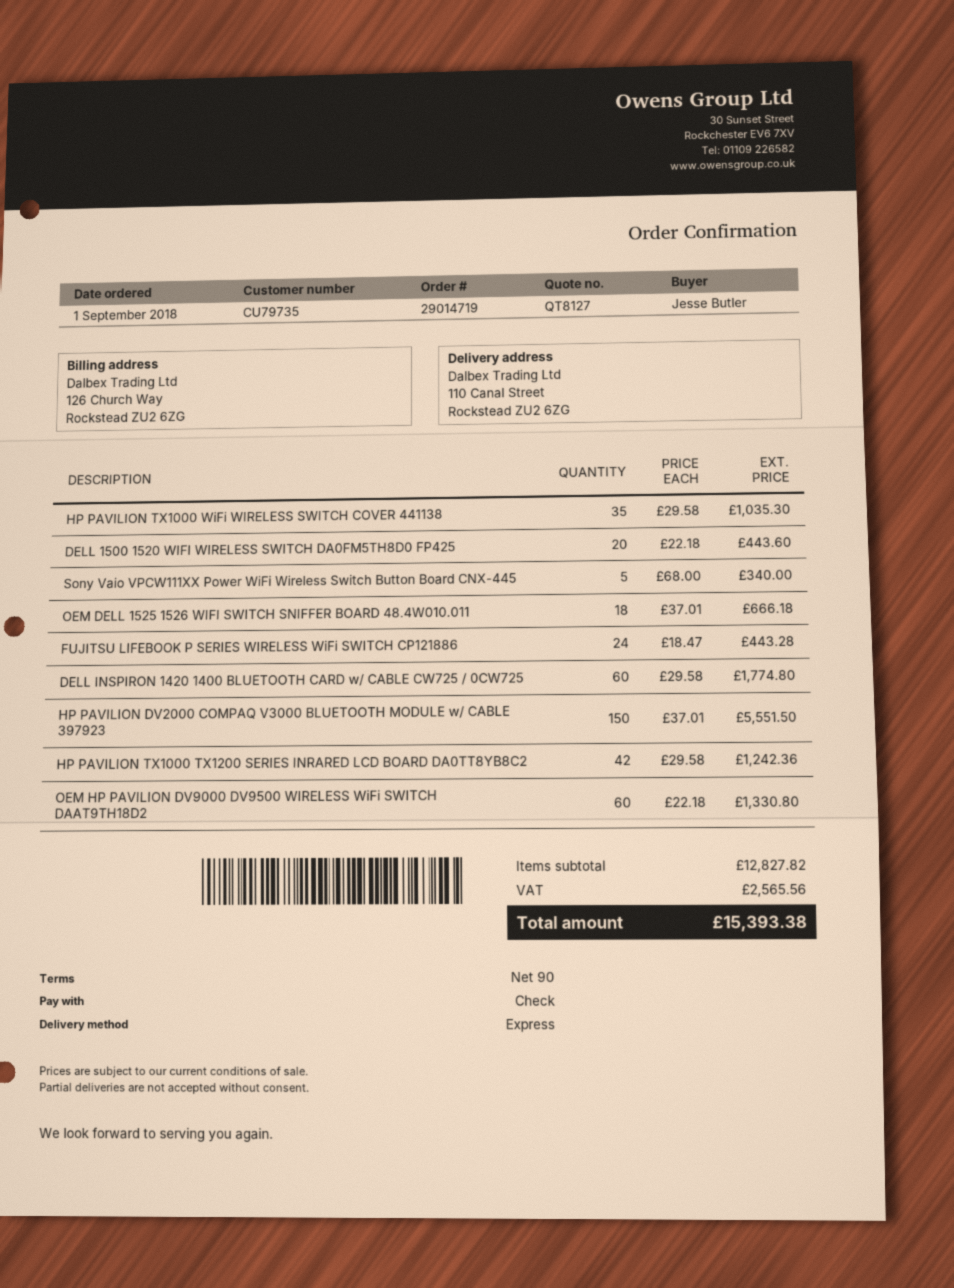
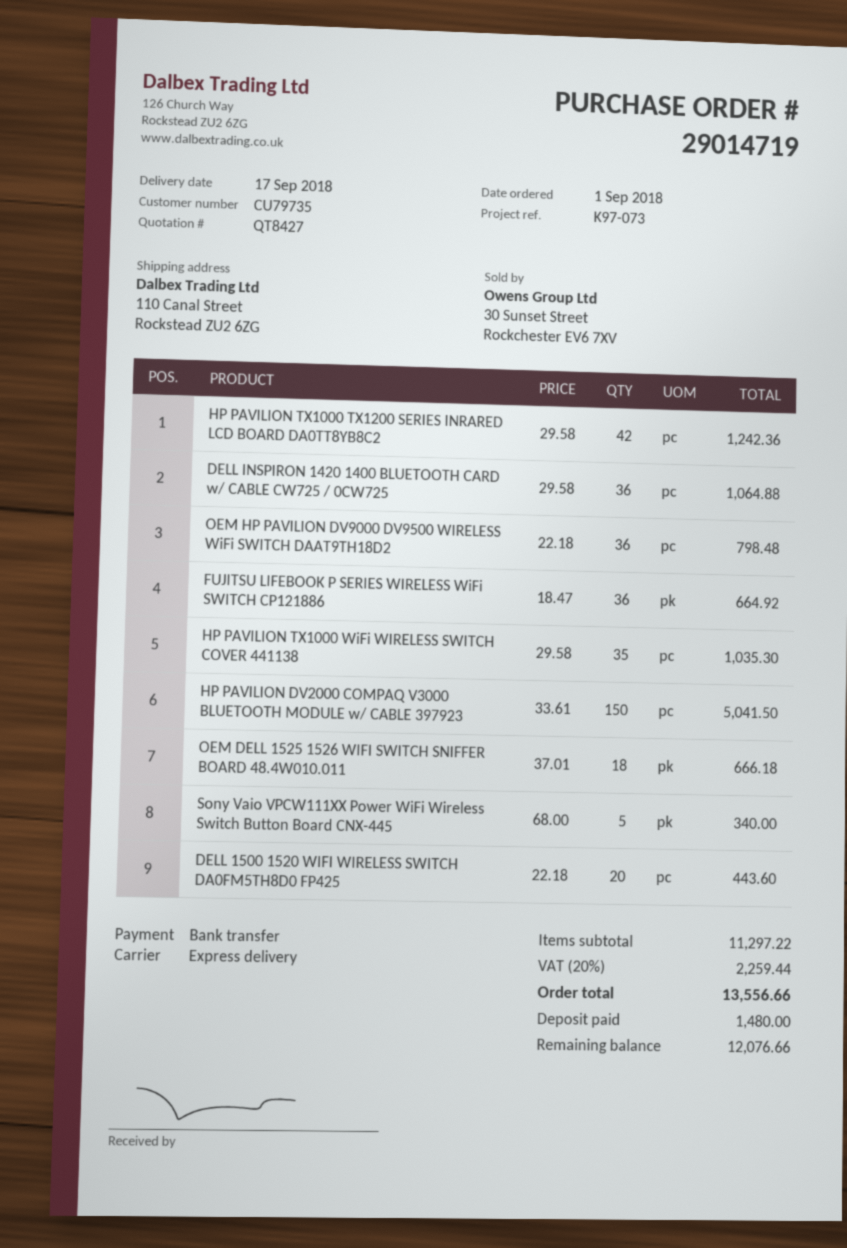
quote number: QT8127 -> QT8427
payment method: cheque -> bank transfer
FUJITSU LIFEBOOK P SERIES WIRELESS WiFi SWITCH CP121886: 24 x 18.47 = 443.28 -> 36 x 18.47 = 664.92
DELL INSPIRON 1420 1400 BLUETOOTH CARD w/ CABLE CW725 / 0CW725: 60 x 29.58 = 1774.80 -> 36 x 29.58 = 1064.88
HP PAVILION DV2000 COMPAQ V3000 BLUETOOTH MODULE w/ CABLE 397923: 150 x 37.01 = 5551.50 -> 150 x 33.61 = 5041.50
OEM HP PAVILION DV9000 DV9500 WIRELESS WiFi SWITCH DAAT9TH18D2: 60 x 22.18 = 1330.80 -> 36 x 22.18 = 798.48
subtotal: 12827.82 -> 11297.22
tax: 2565.56 -> 2259.44
total: 15393.38 -> 13556.66

